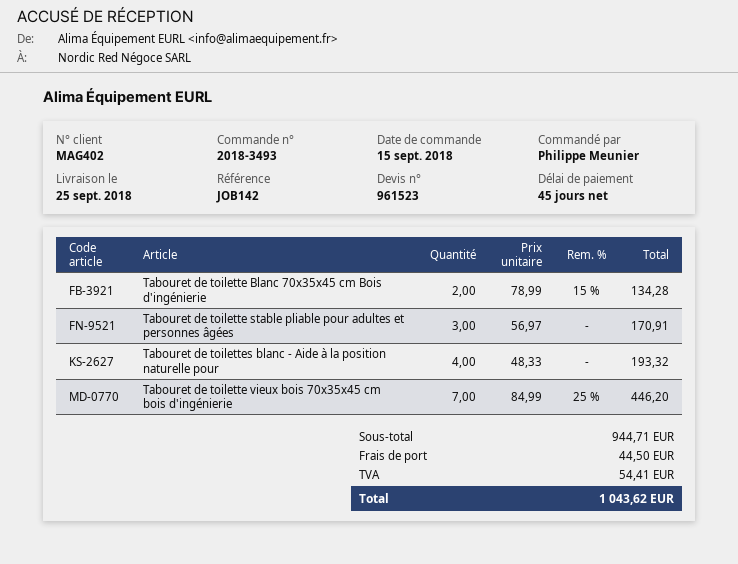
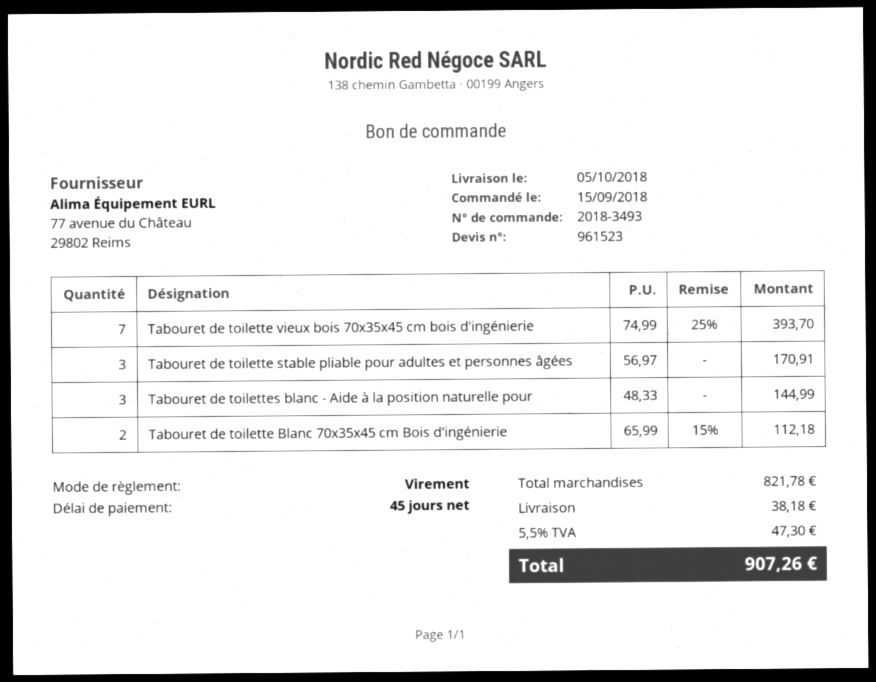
delivery date: 2018-09-25 -> 2018-10-05
Tabouret de toilette Blanc 70x35x45 cm Bois d'ingénierie: 2 x 78.99 - 15% = 134.28 -> 2 x 65.99 - 15% = 112.18
Tabouret de toilettes blanc - Aide à la position naturelle pour: 4 x 48.33 = 193.32 -> 3 x 48.33 = 144.99
Tabouret de toilette vieux bois 70x35x45 cm bois d'ingénierie: 7 x 84.99 - 25% = 446.20 -> 7 x 74.99 - 25% = 393.70
subtotal: 944.71 -> 821.78
shipping: 44.50 -> 38.18
tax: 54.41 -> 47.30
total: 1043.62 -> 907.26

